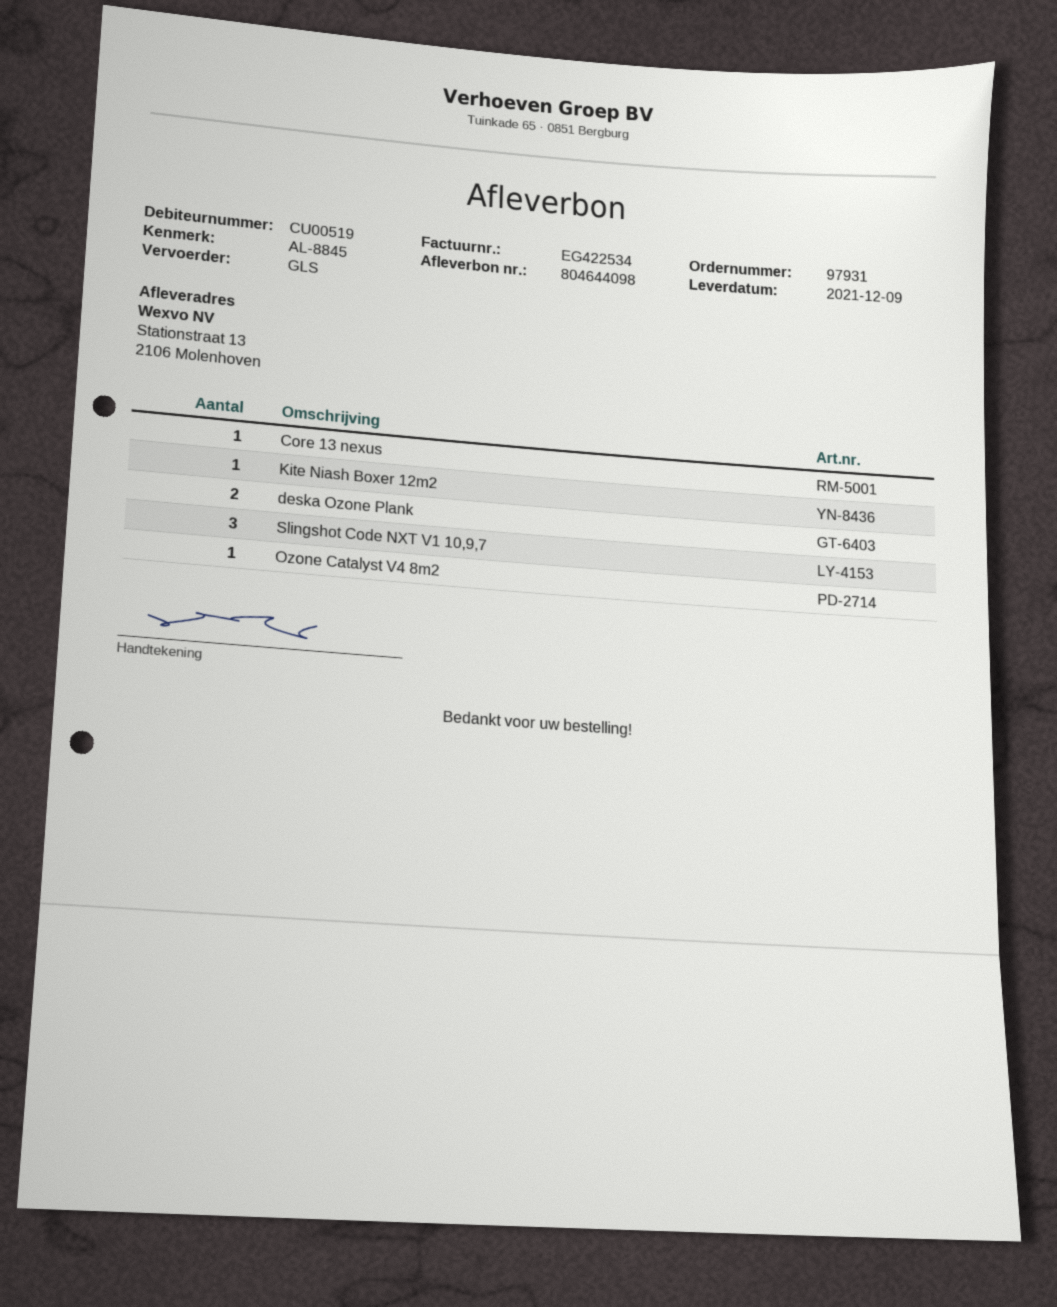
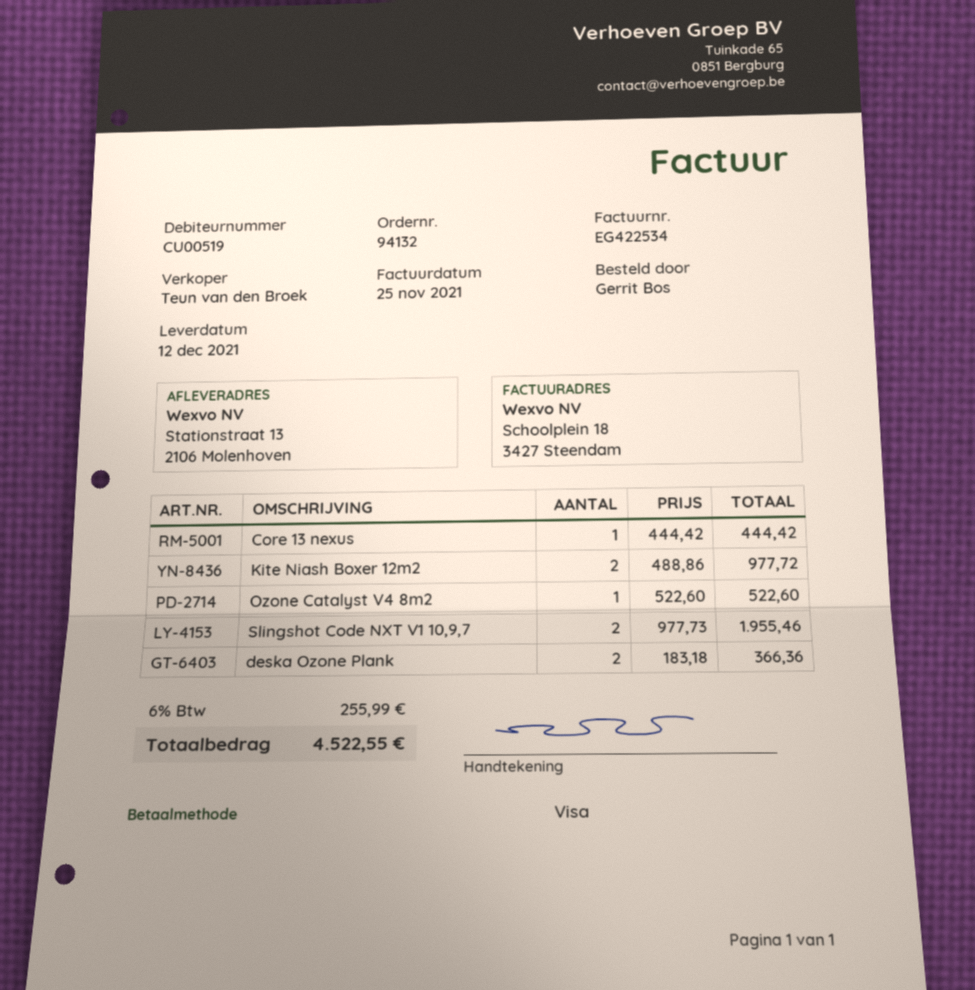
order number: 97931 -> 94132
delivery date: 2021-12-09 -> 2021-12-12
Kite Niash Boxer 12m2: 1 -> 2
Slingshot Code NXT V1 10,9,7: 3 -> 2

